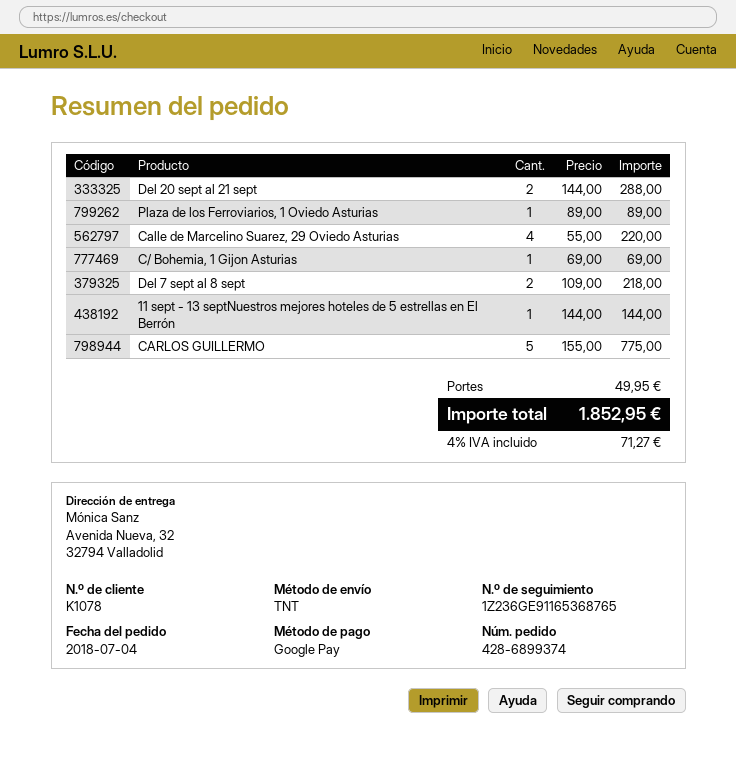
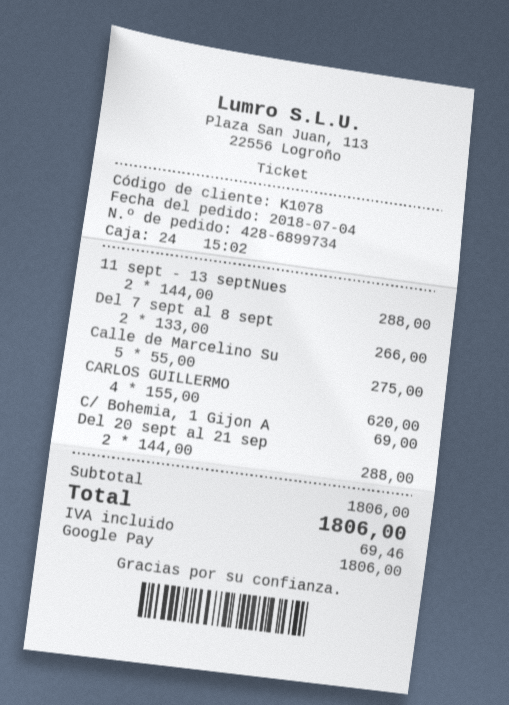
order number: 428-6899374 -> 428-6899734
Plaza de los Ferroviarios, 1 Oviedo Asturias: 1 x 89.00 = 89.00 -> none
Calle de Marcelino Suarez, 29 Oviedo Asturias: 4 x 55.00 = 220.00 -> 5 x 55.00 = 275.00
Del 7 sept al 8 sept: 2 x 109.00 = 218.00 -> 2 x 133.00 = 266.00
11 sept - 13 septNuestros mejores hoteles de 5 estrellas en El Berrón: 1 x 144.00 = 144.00 -> 2 x 144.00 = 288.00
CARLOS GUILLERMO: 5 x 155.00 = 775.00 -> 4 x 155.00 = 620.00
shipping: 49.95 -> none
tax: 71.27 -> 69.46
total: 1852.95 -> 1806.00

